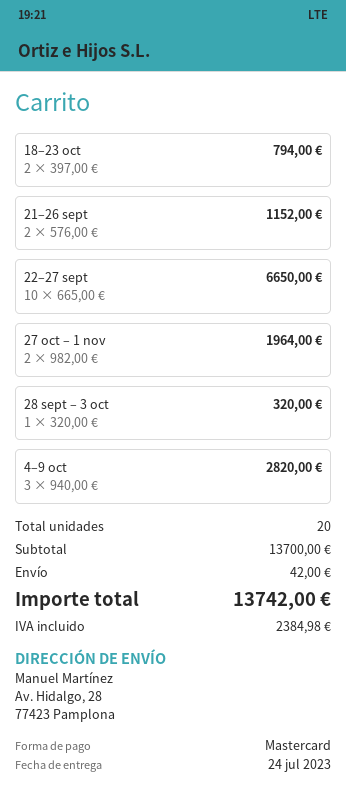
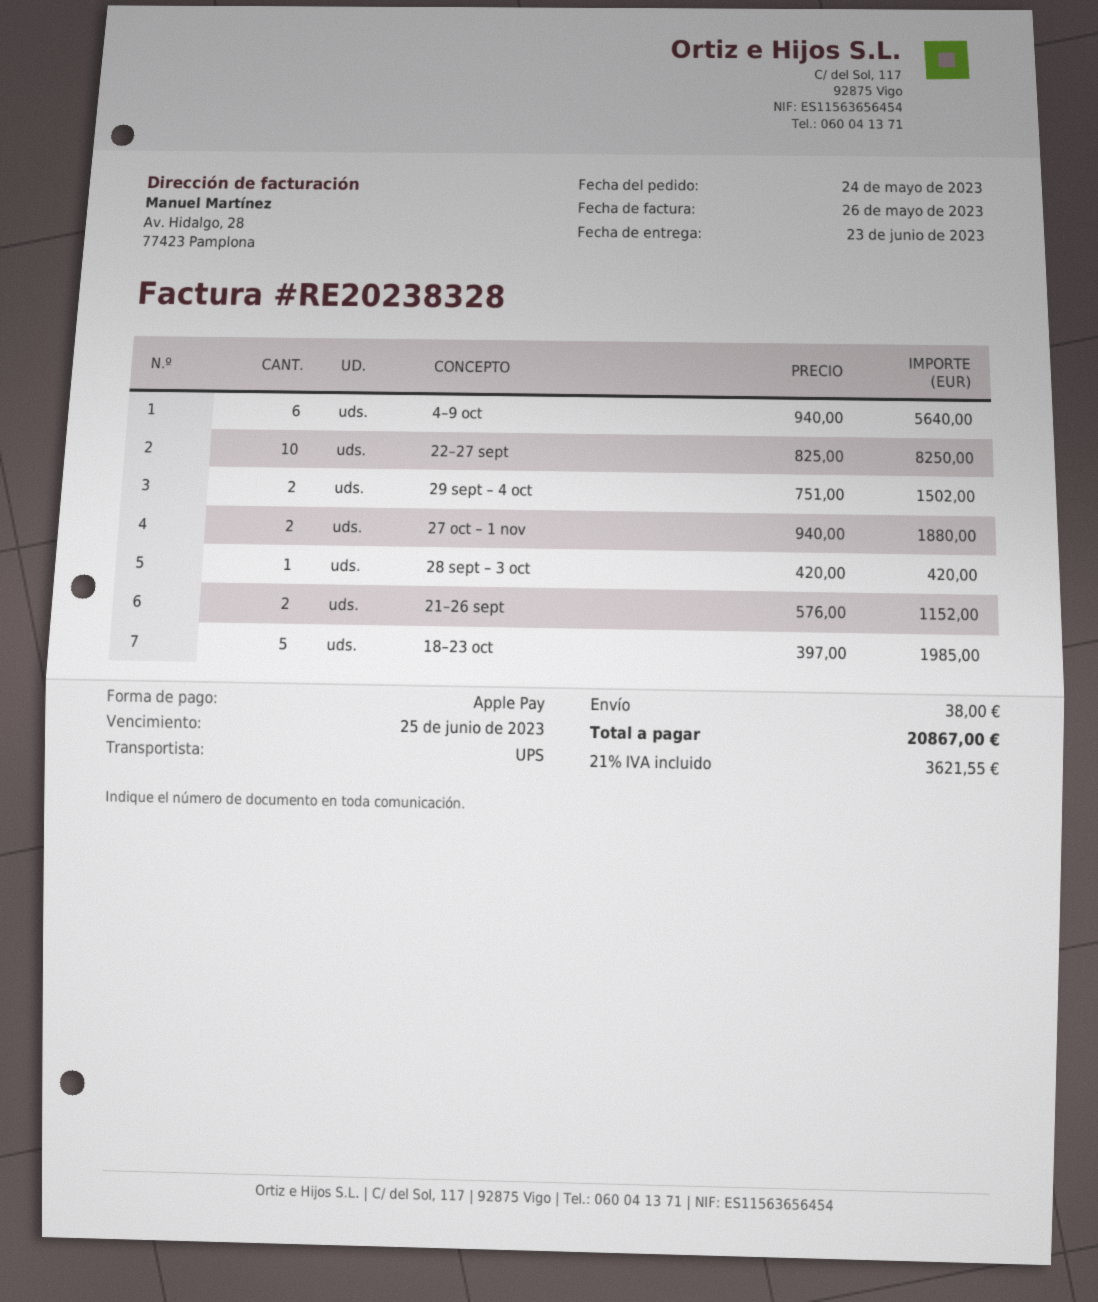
delivery date: 2023-07-24 -> 2023-06-23
payment method: Mastercard -> Apple Pay
18–23 oct: 2 x 397.00 = 794.00 -> 5 x 397.00 = 1985.00
22–27 sept: 10 x 665.00 = 6650.00 -> 10 x 825.00 = 8250.00
27 oct – 1 nov: 2 x 982.00 = 1964.00 -> 2 x 940.00 = 1880.00
28 sept – 3 oct: 1 x 320.00 = 320.00 -> 1 x 420.00 = 420.00
4–9 oct: 3 x 940.00 = 2820.00 -> 6 x 940.00 = 5640.00
29 sept – 4 oct: none -> 2 x 751.00 = 1502.00
shipping: 42.00 -> 38.00
tax: 2384.98 -> 3621.55
total: 13742.00 -> 20867.00

